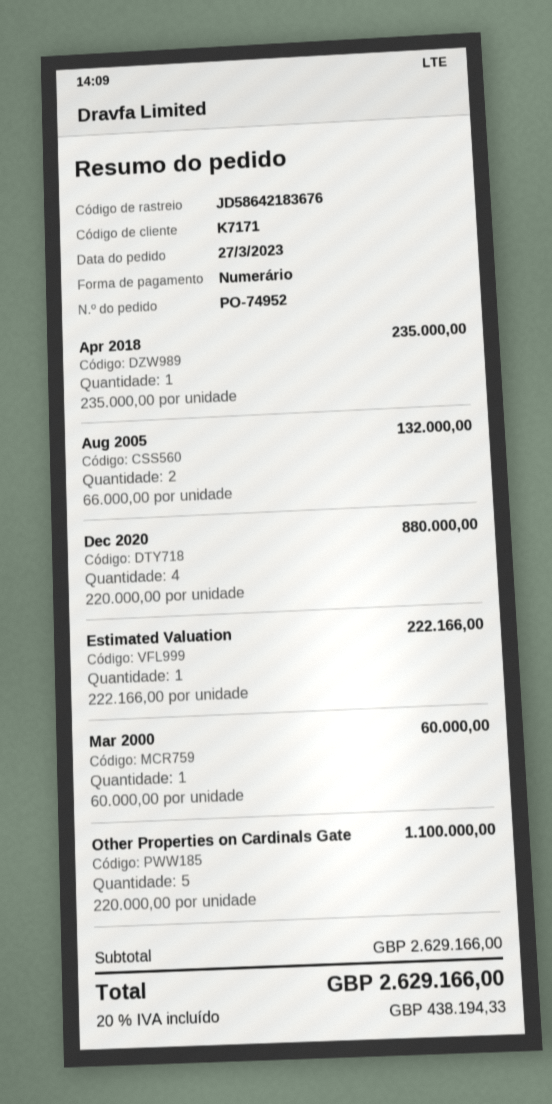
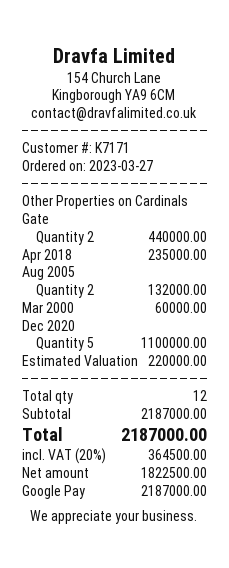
payment method: cash -> Google Pay
Dec 2020: 4 for 880000.00 -> 5 for 1100000.00
Estimated Valuation: 1 for 222166.00 -> 1 for 220000.00
Other Properties on Cardinals Gate: 5 for 1100000.00 -> 2 for 440000.00
subtotal: 2629166.00 -> 2187000.00
tax: 20% = 438194.33 -> 20% = 364500.00
total: 2629166.00 -> 2187000.00

